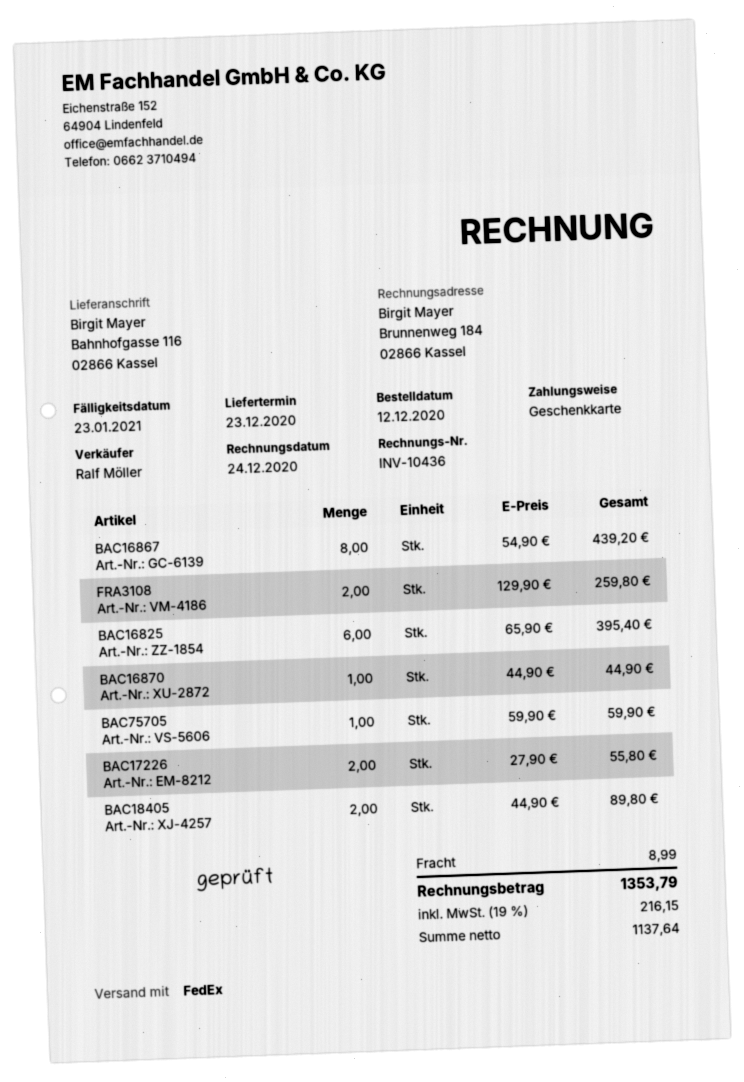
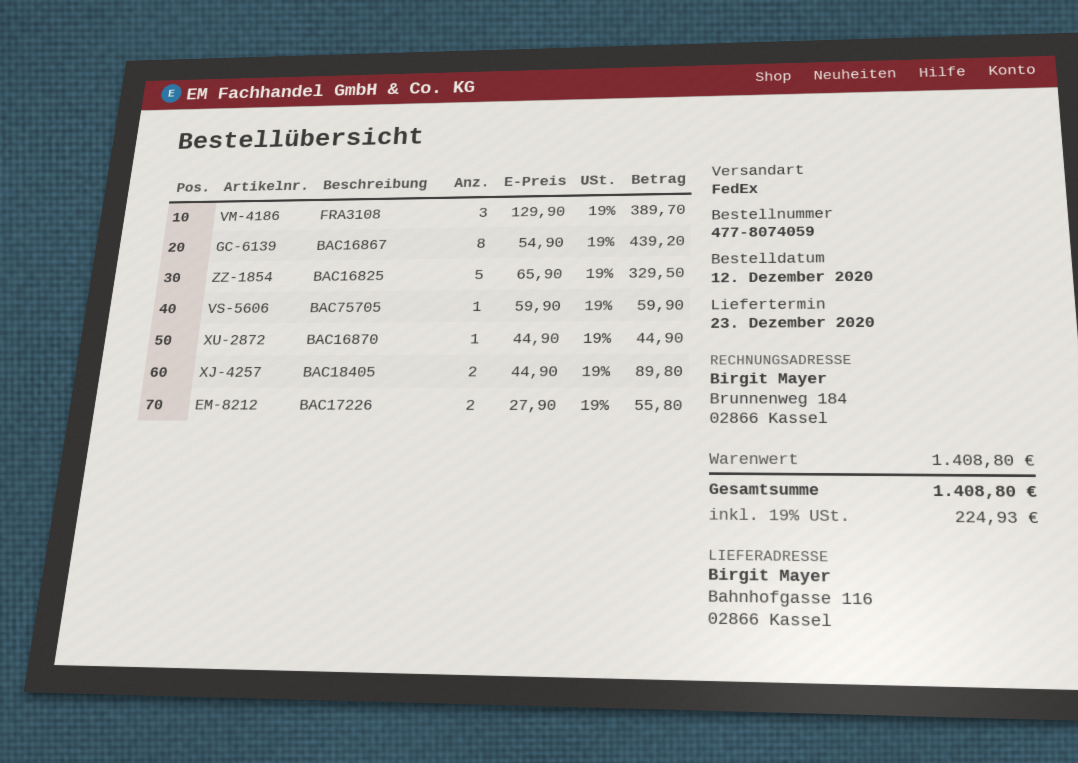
FRA3108: 2 x 129.90 = 259.80 -> 3 x 129.90 = 389.70
BAC16825: 6 x 65.90 = 395.40 -> 5 x 65.90 = 329.50
shipping: 8.99 -> none
tax: 19% = 216.15 -> 19% = 224.93
total: 1353.79 -> 1408.80

